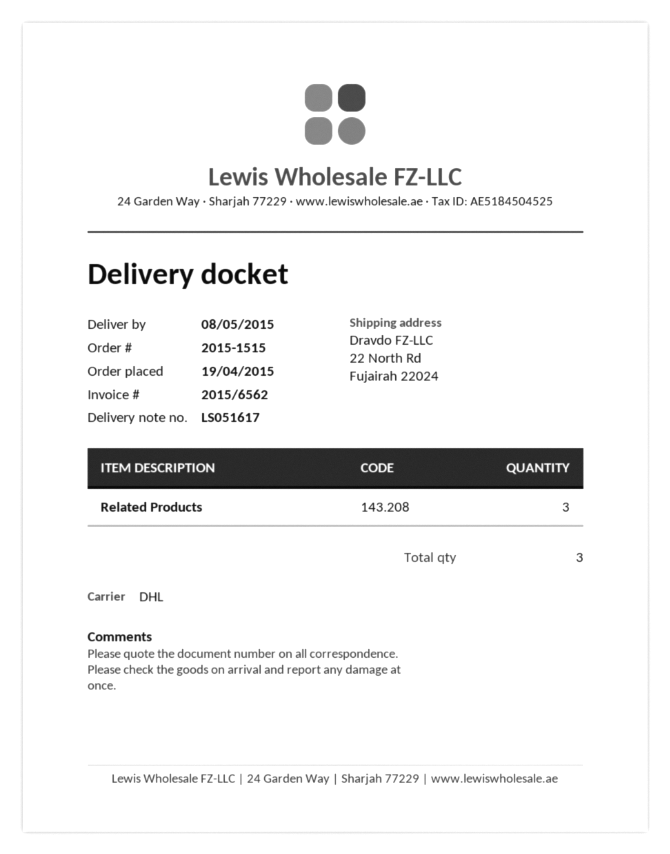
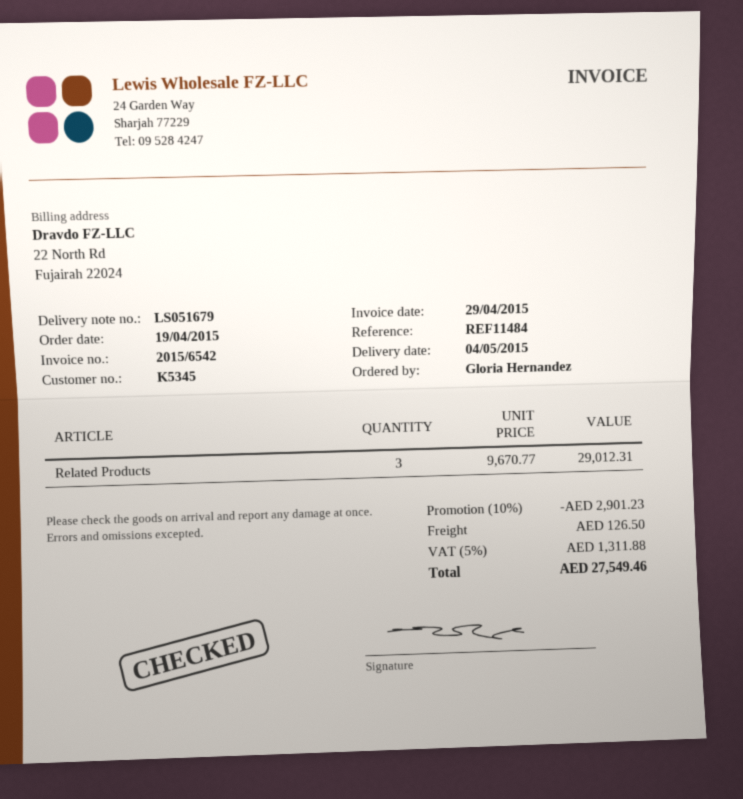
delivery note number: LS051617 -> LS051679
delivery date: 2015-05-08 -> 2015-05-04
invoice number: 2015/6562 -> 2015/6542

